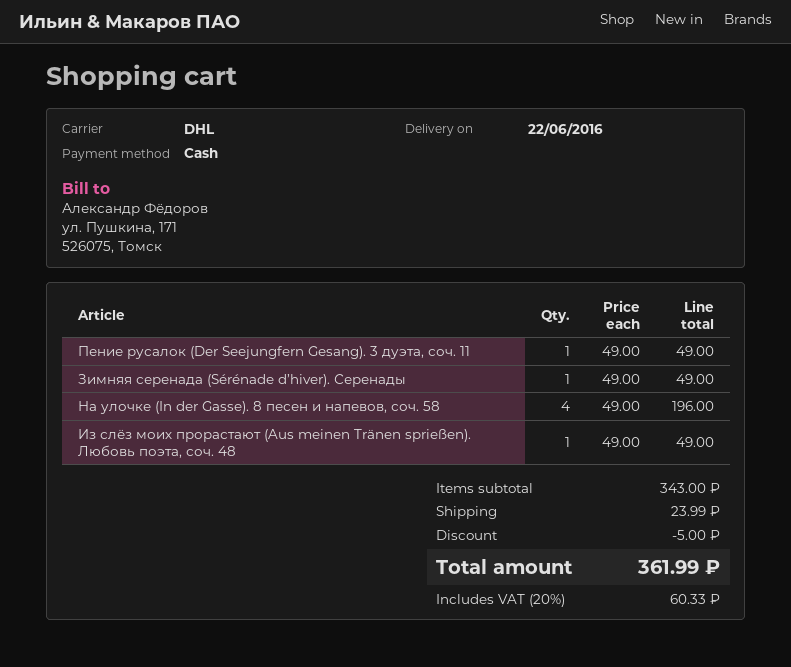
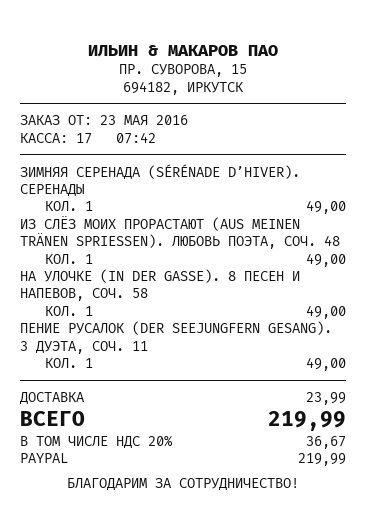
payment method: cash -> PayPal
На улочке (In der Gasse). 8 песен и напевов, соч. 58: 4 for 196.00 -> 1 for 49.00
discount: 5.00 -> none
tax: 20% = 60.33 -> 20% = 36.67
total: 361.99 -> 219.99

